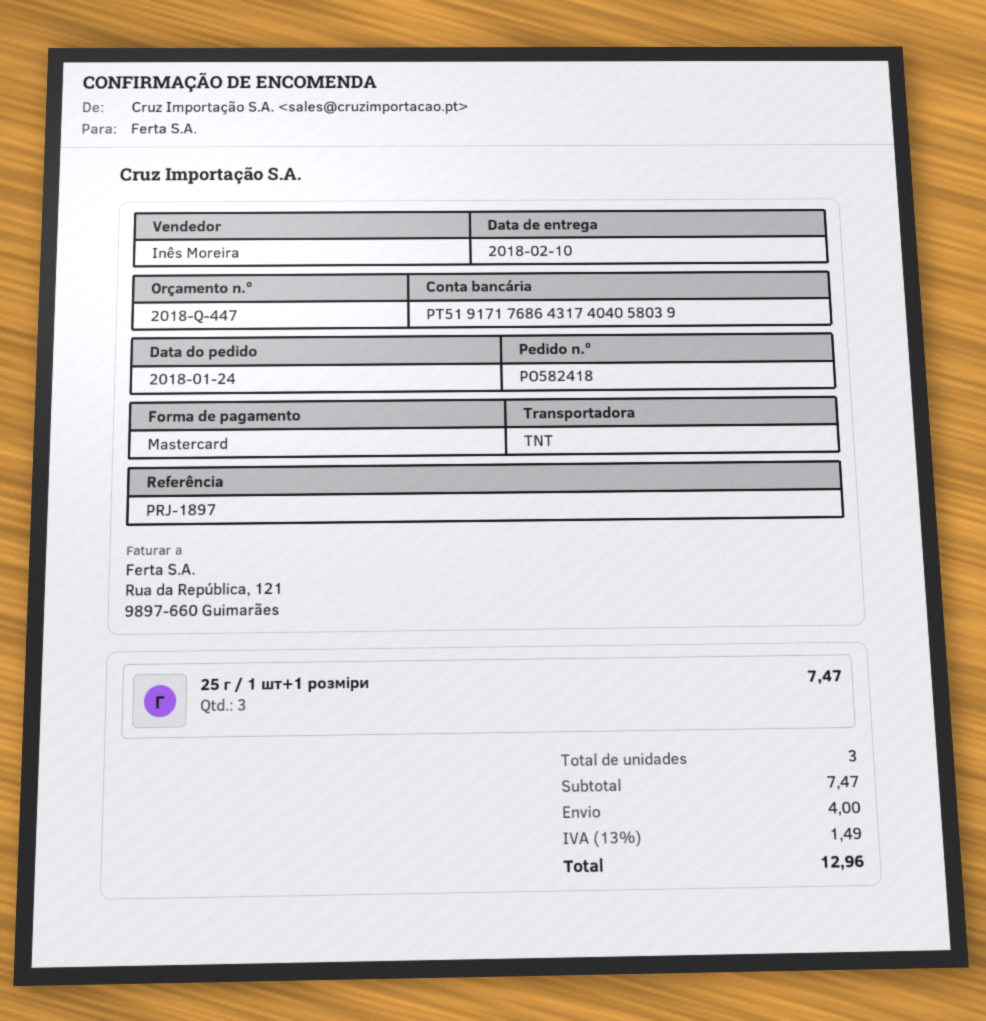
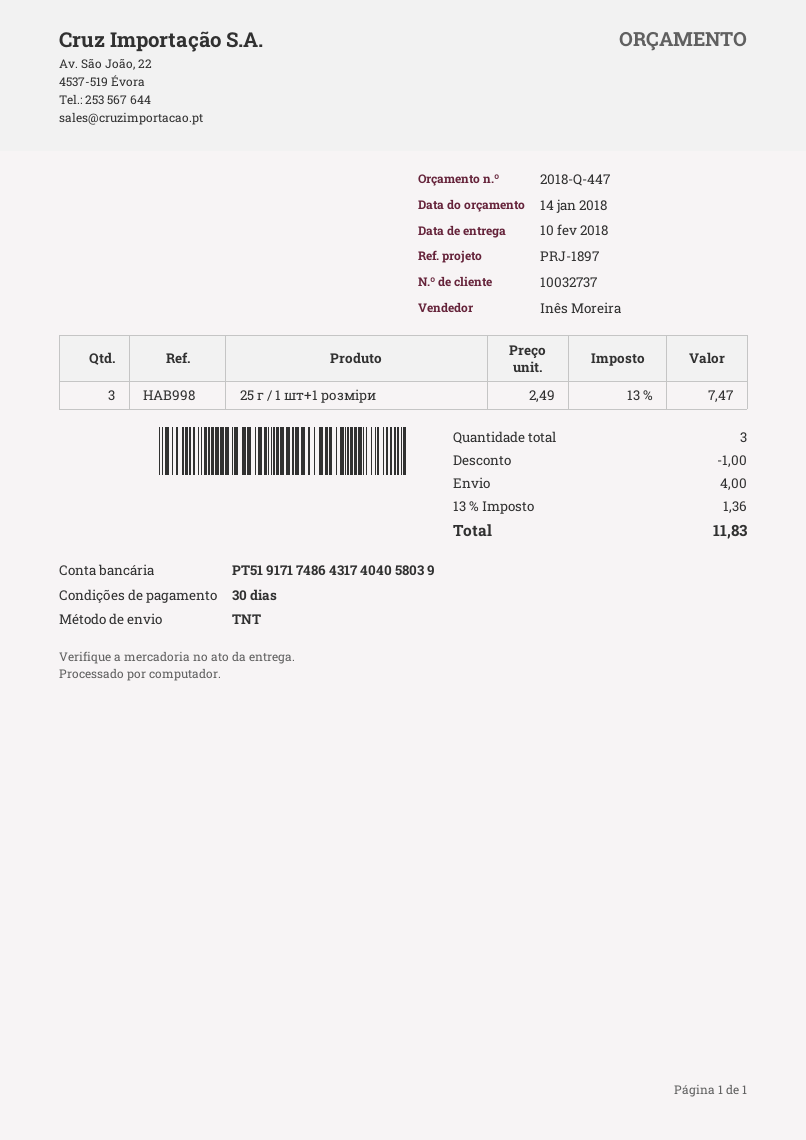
bank account: PT51917176864317404058039 -> PT51917174864317404058039
discount: none -> 1.00
tax: 13% = 1.49 -> 13% = 1.36
total: 12.96 -> 11.83

